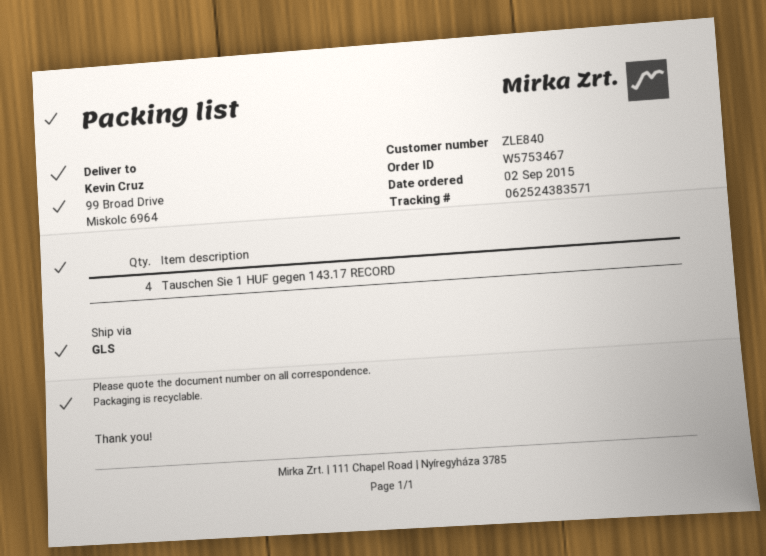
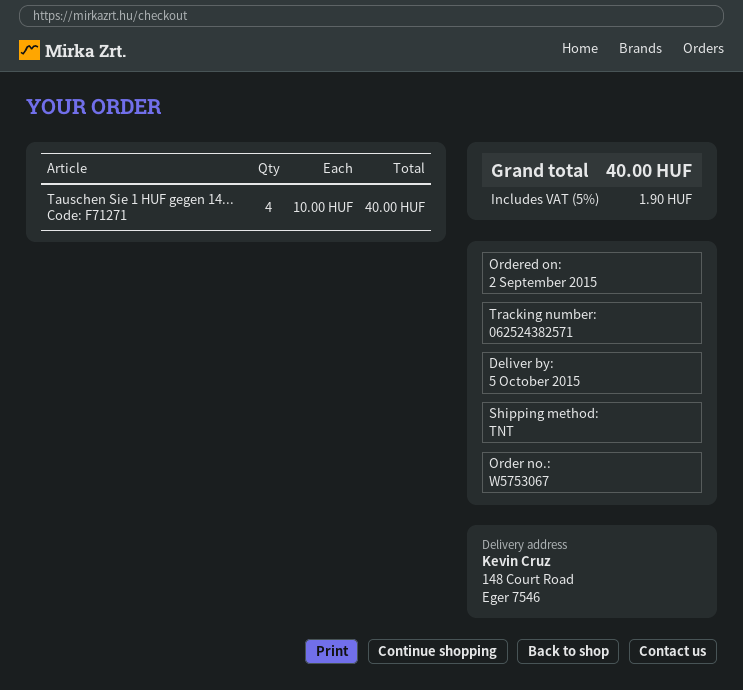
order number: W5753467 -> W5753067
shipping method: GLS -> TNT
tracking number: 062524383571 -> 062524382571
ship to: 99 Broad Drive, Miskolc 6964 -> 148 Court Road, Eger 7546

